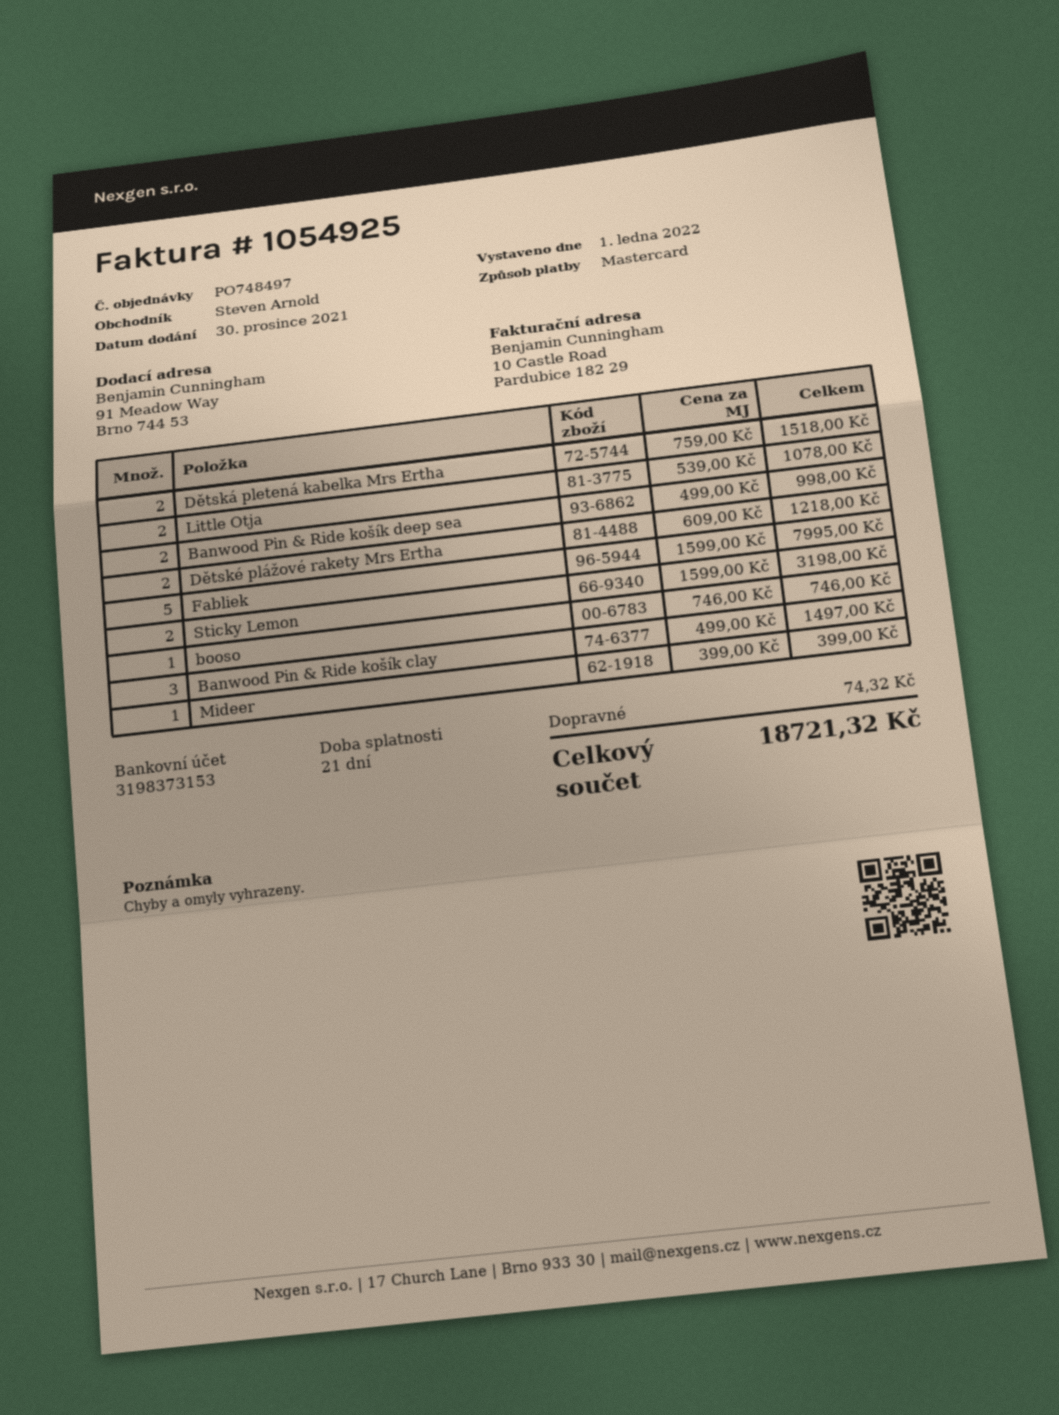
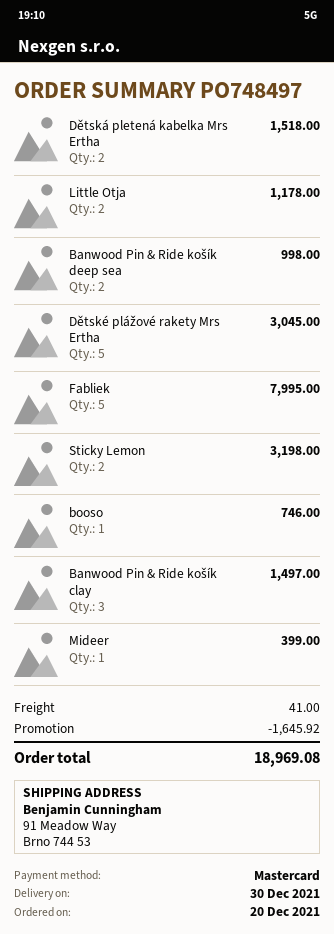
Little Otja: 2 for 1078.00 -> 2 for 1178.00
Dětské plážové rakety Mrs Ertha: 2 for 1218.00 -> 5 for 3045.00
discount: none -> 1645.92
shipping: 74.32 -> 41.00
total: 18721.32 -> 18969.08

